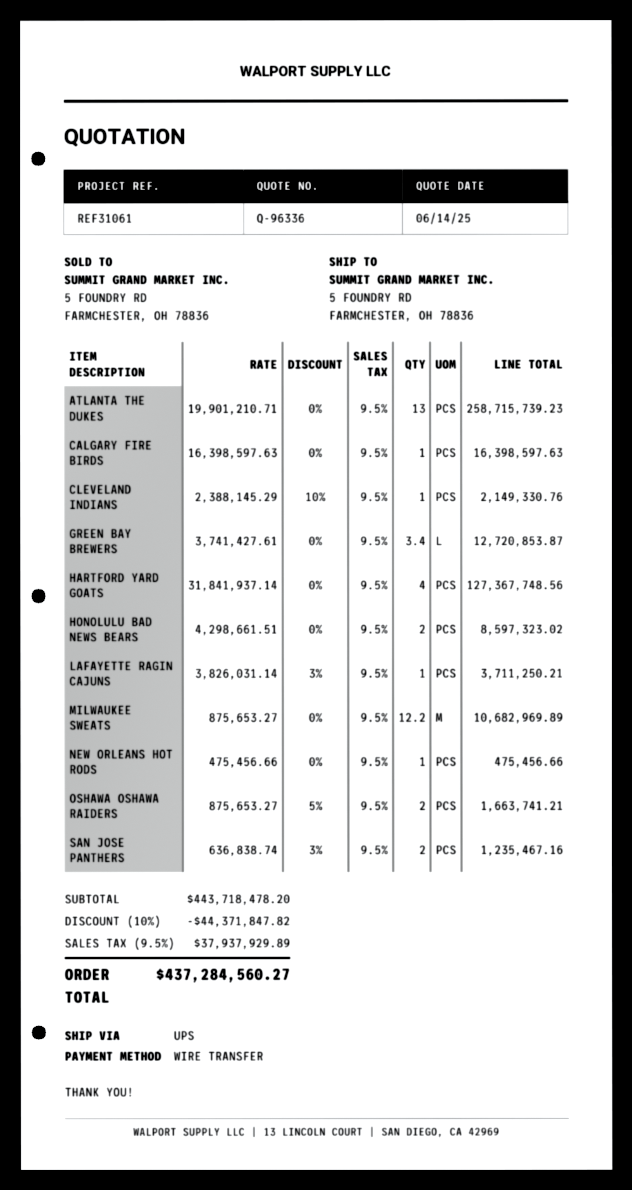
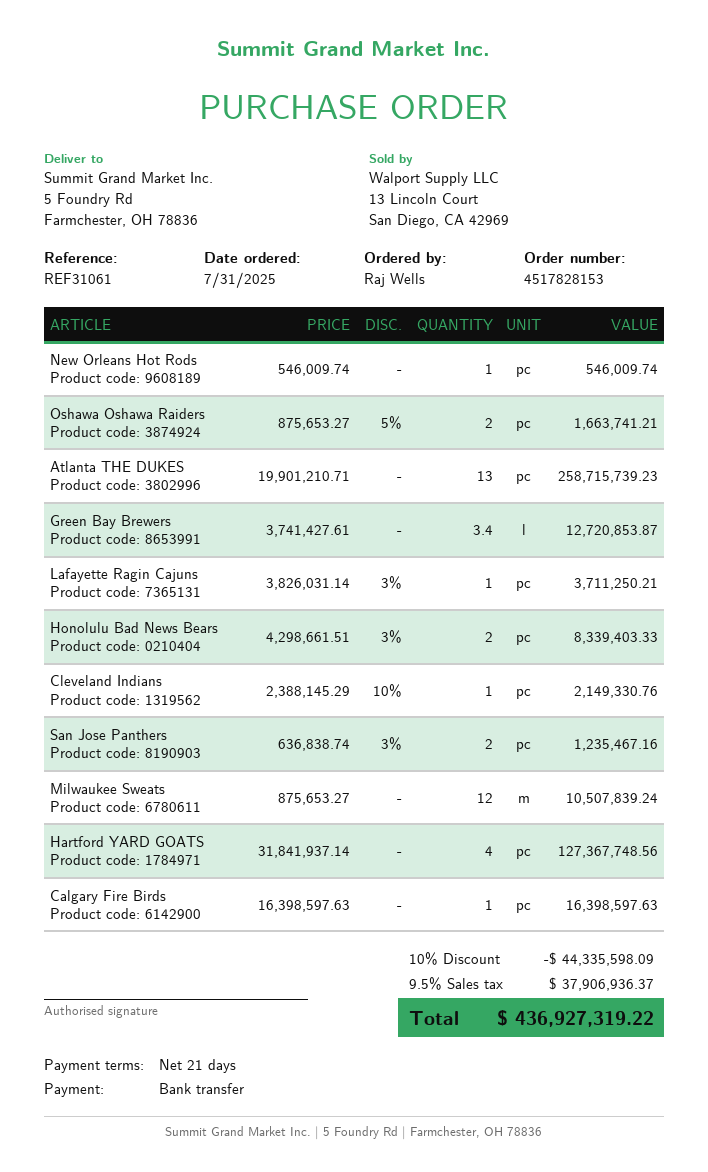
HONOLULU BAD NEWS BEARS: 2 x 4298661.51 = 8597323.02 -> 2 x 4298661.51 - 3% = 8339403.33
MILWAUKEE SWEATS: 12.2 x 875653.27 = 10682969.89 -> 12 x 875653.27 = 10507839.24
NEW ORLEANS HOT RODS: 1 x 475456.66 = 475456.66 -> 1 x 546009.74 = 546009.74
discount: 10% = 44371847.82 -> 10% = 44335598.09
tax: 9.5% = 37937929.89 -> 9.5% = 37906936.37
total: 437284560.27 -> 436927319.22

